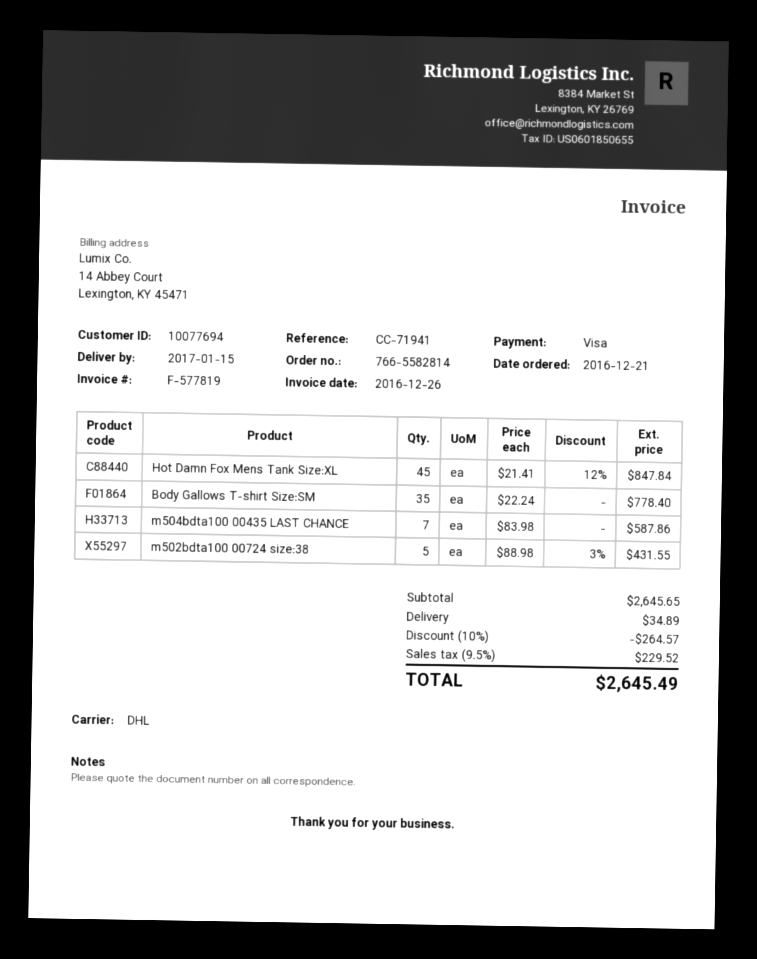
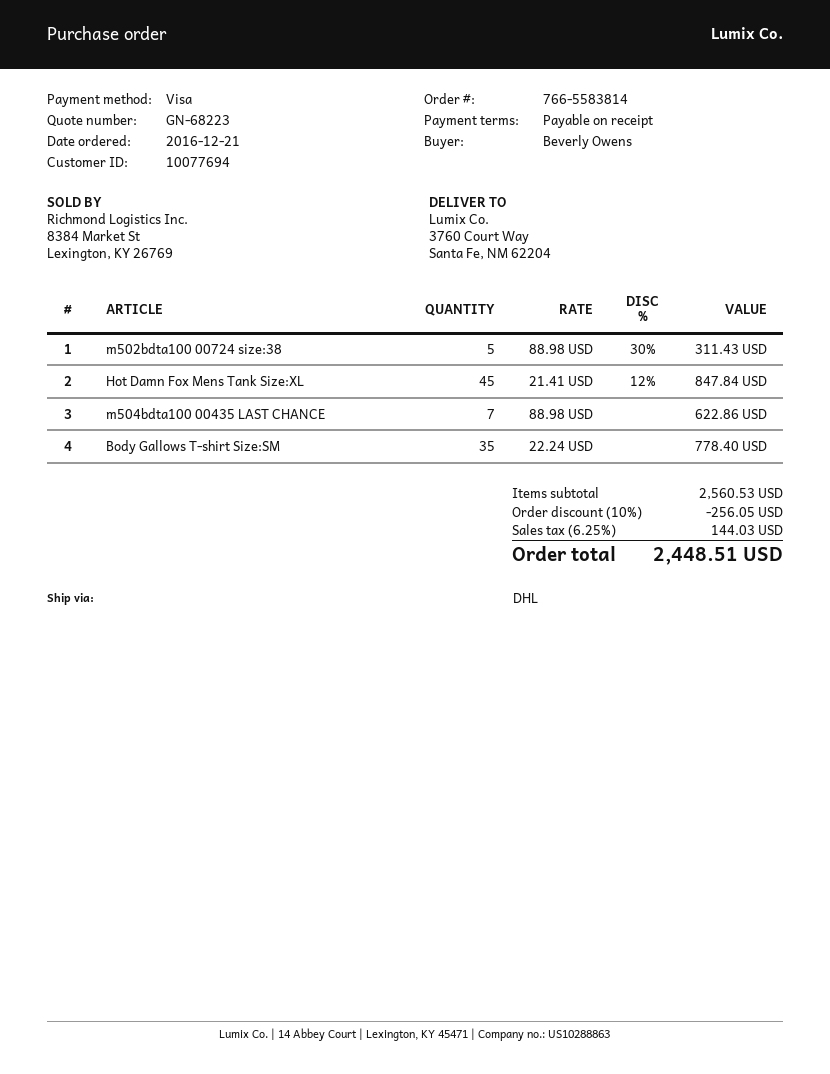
order number: 766-5582814 -> 766-5583814
m504bdta100 00435 LAST CHANCE: 7 x 83.98 = 587.86 -> 7 x 88.98 = 622.86
m502bdta100 00724 size:38: 5 x 88.98 - 3% = 431.55 -> 5 x 88.98 - 30% = 311.43
subtotal: 2645.65 -> 2560.53
discount: 10% = 264.57 -> 10% = 256.05
shipping: 34.89 -> none
tax: 9.5% = 229.52 -> 6.25% = 144.03
total: 2645.49 -> 2448.51

